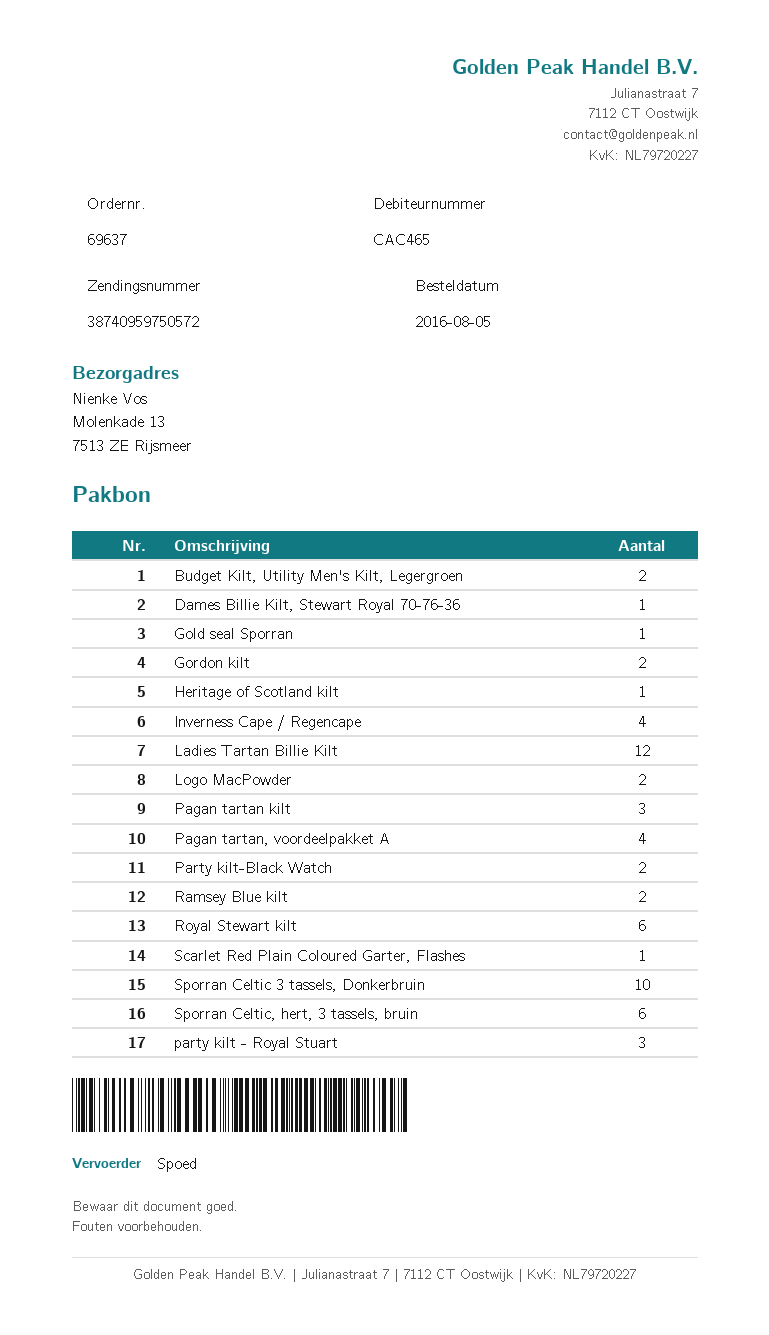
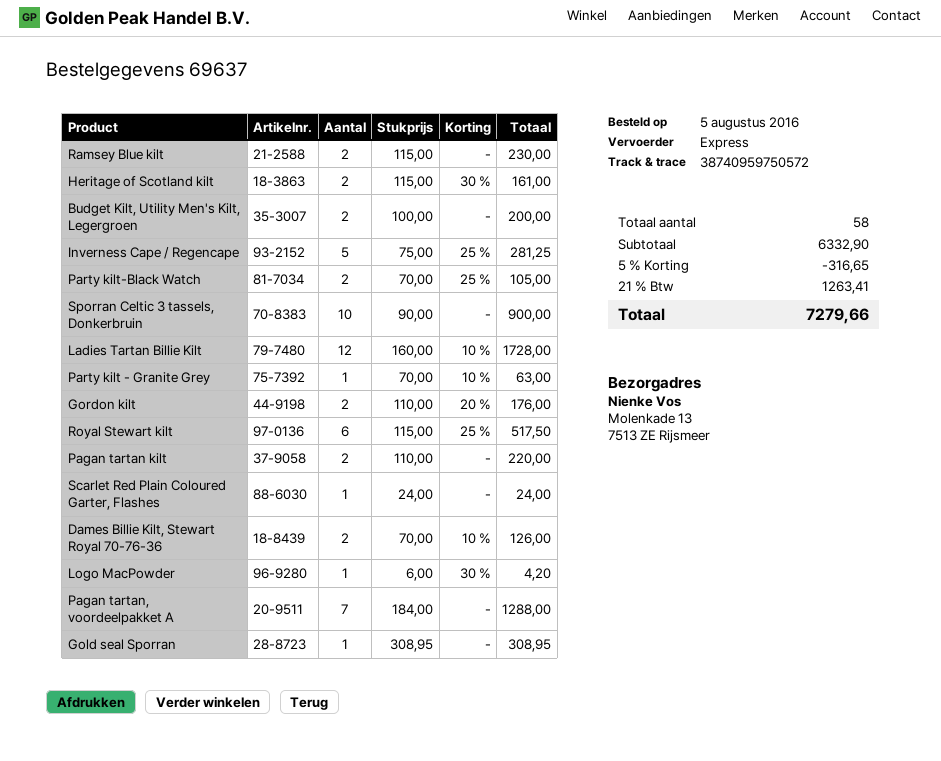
Dames Billie Kilt, Stewart Royal 70-76-36: 1 -> 2
Heritage of Scotland kilt: 1 -> 2
Inverness Cape / Regencape: 4 -> 5
Logo MacPowder: 2 -> 1
Pagan tartan kilt: 3 -> 2
Pagan tartan, voordeelpakket A: 4 -> 7
Sporran Celtic, hert, 3 tassels, bruin: 6 -> none
party kilt - Royal Stuart: 3 -> none
Party kilt - Granite Grey: none -> 1

